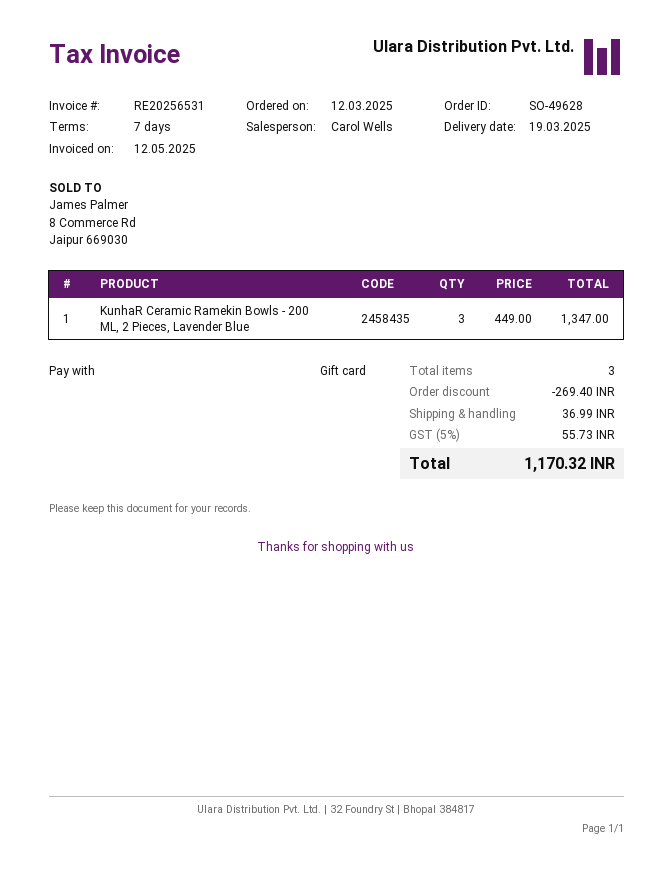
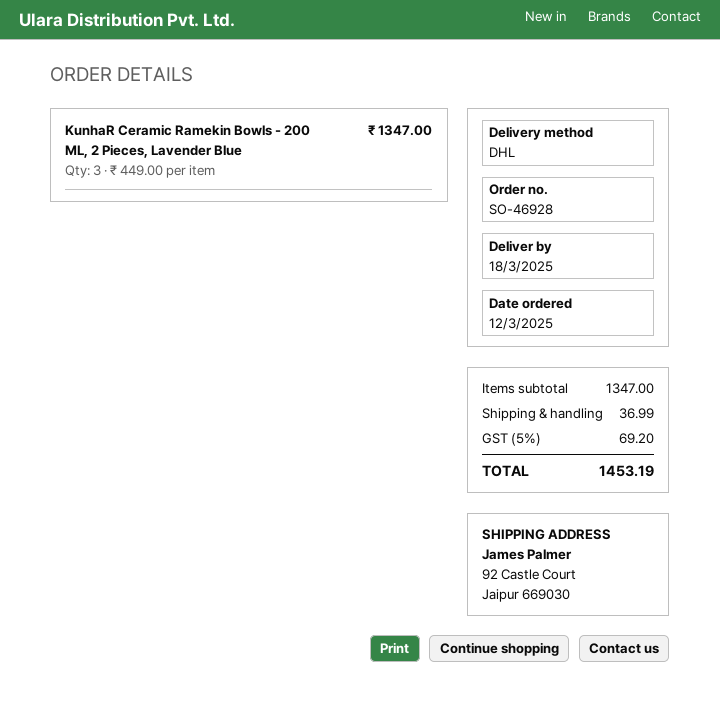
order number: SO-49628 -> SO-46928
delivery date: 2025-03-19 -> 2025-03-18
discount: 269.40 -> none
tax: 5% = 55.73 -> 5% = 69.20
total: 1170.32 -> 1453.19

